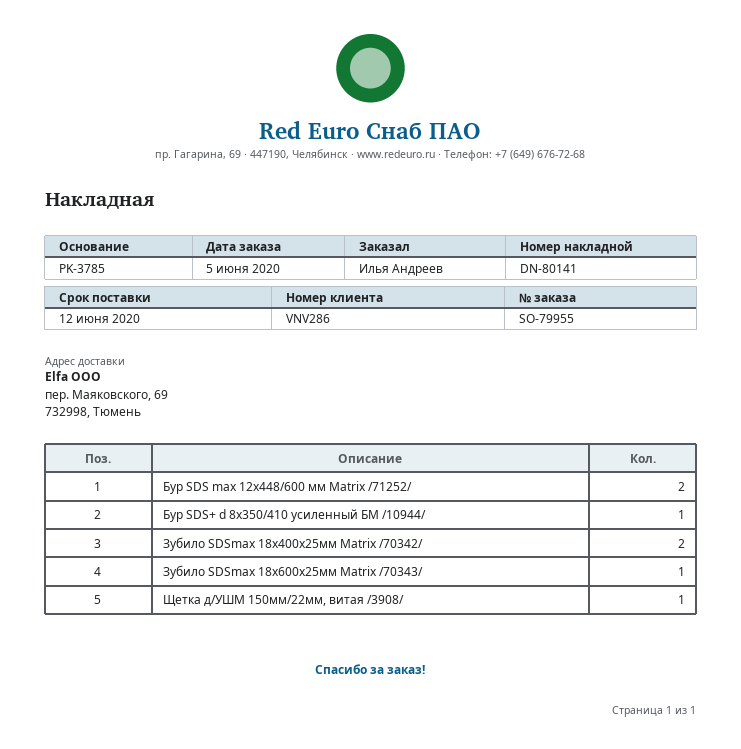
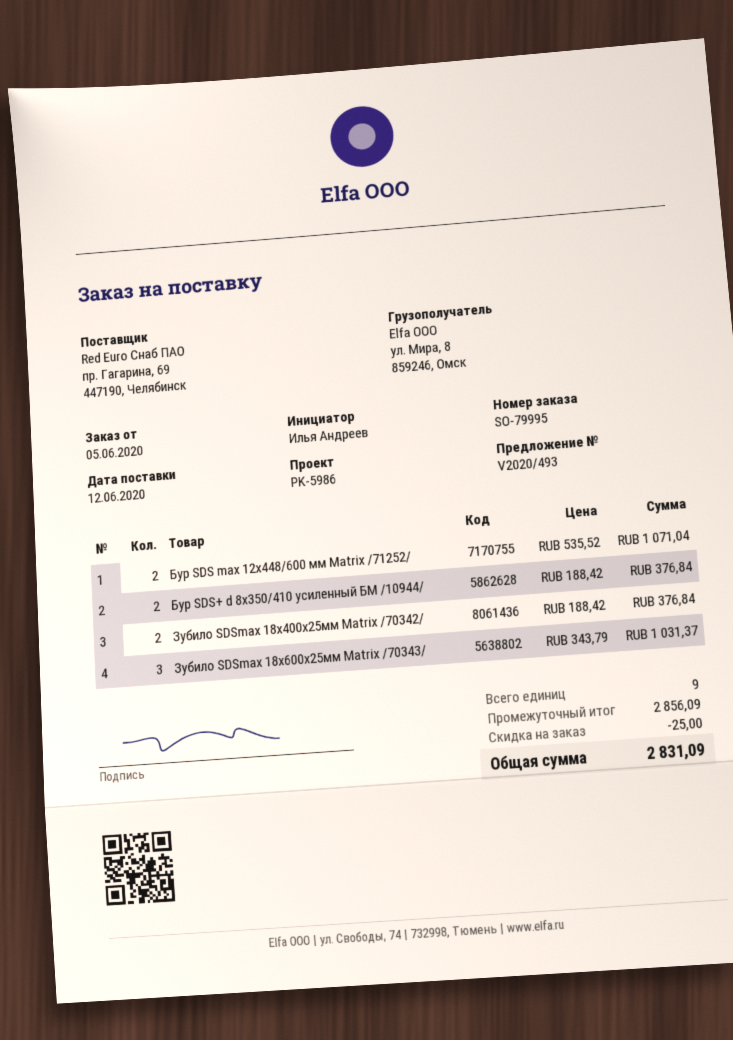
order number: SO-79955 -> SO-79995
reference: PK-3785 -> PK-5986
ship to: пер. Маяковского, 69, 732998, Тюмень -> ул. Мира, 8, 859246, Омск
Бур SDS+ d 8х350/410 усиленный БМ /10944/: 1 -> 2
Зубило SDSmax 18х600х25мм Matrix /70343/: 1 -> 3
Щетка д/УШМ 150мм/22мм, витая /3908/: 1 -> none

